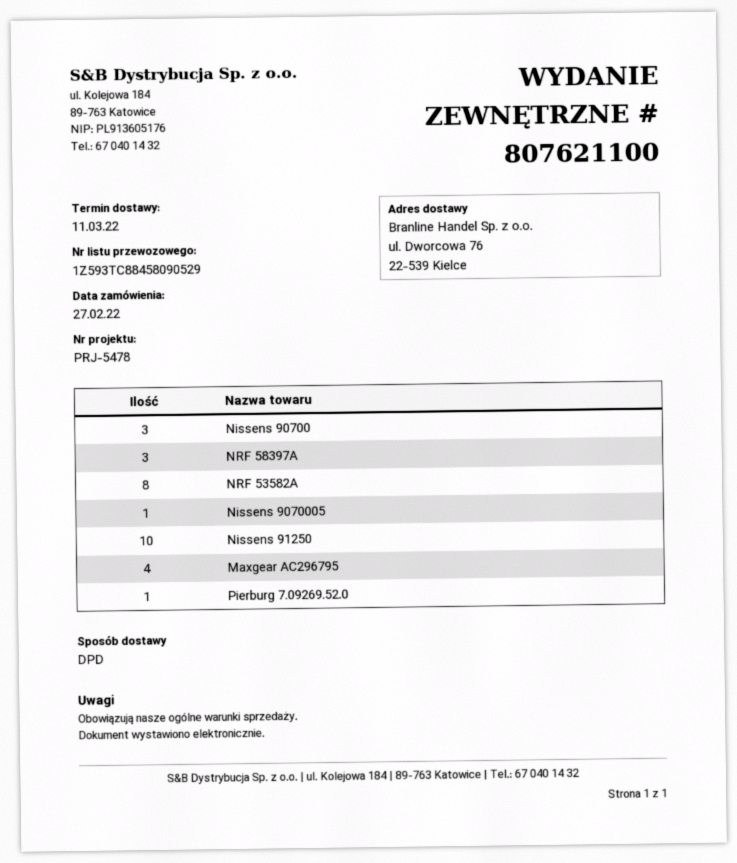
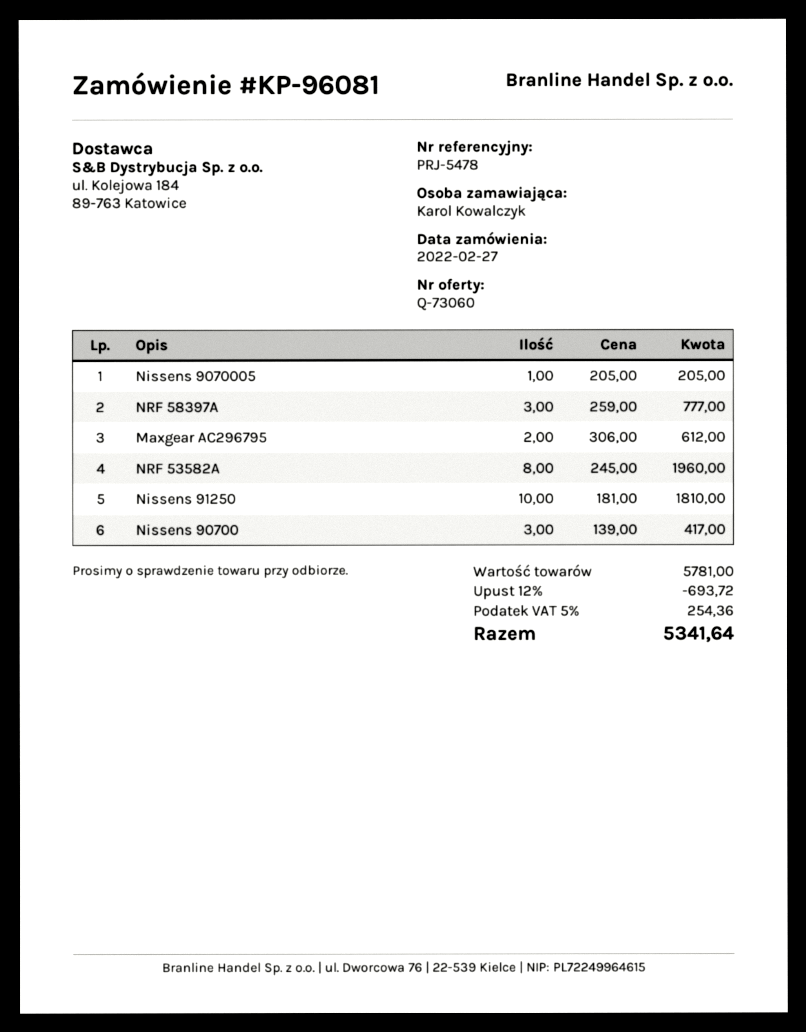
Maxgear AC296795: 4 -> 2
Pierburg 7.09269.52.0: 1 -> none

